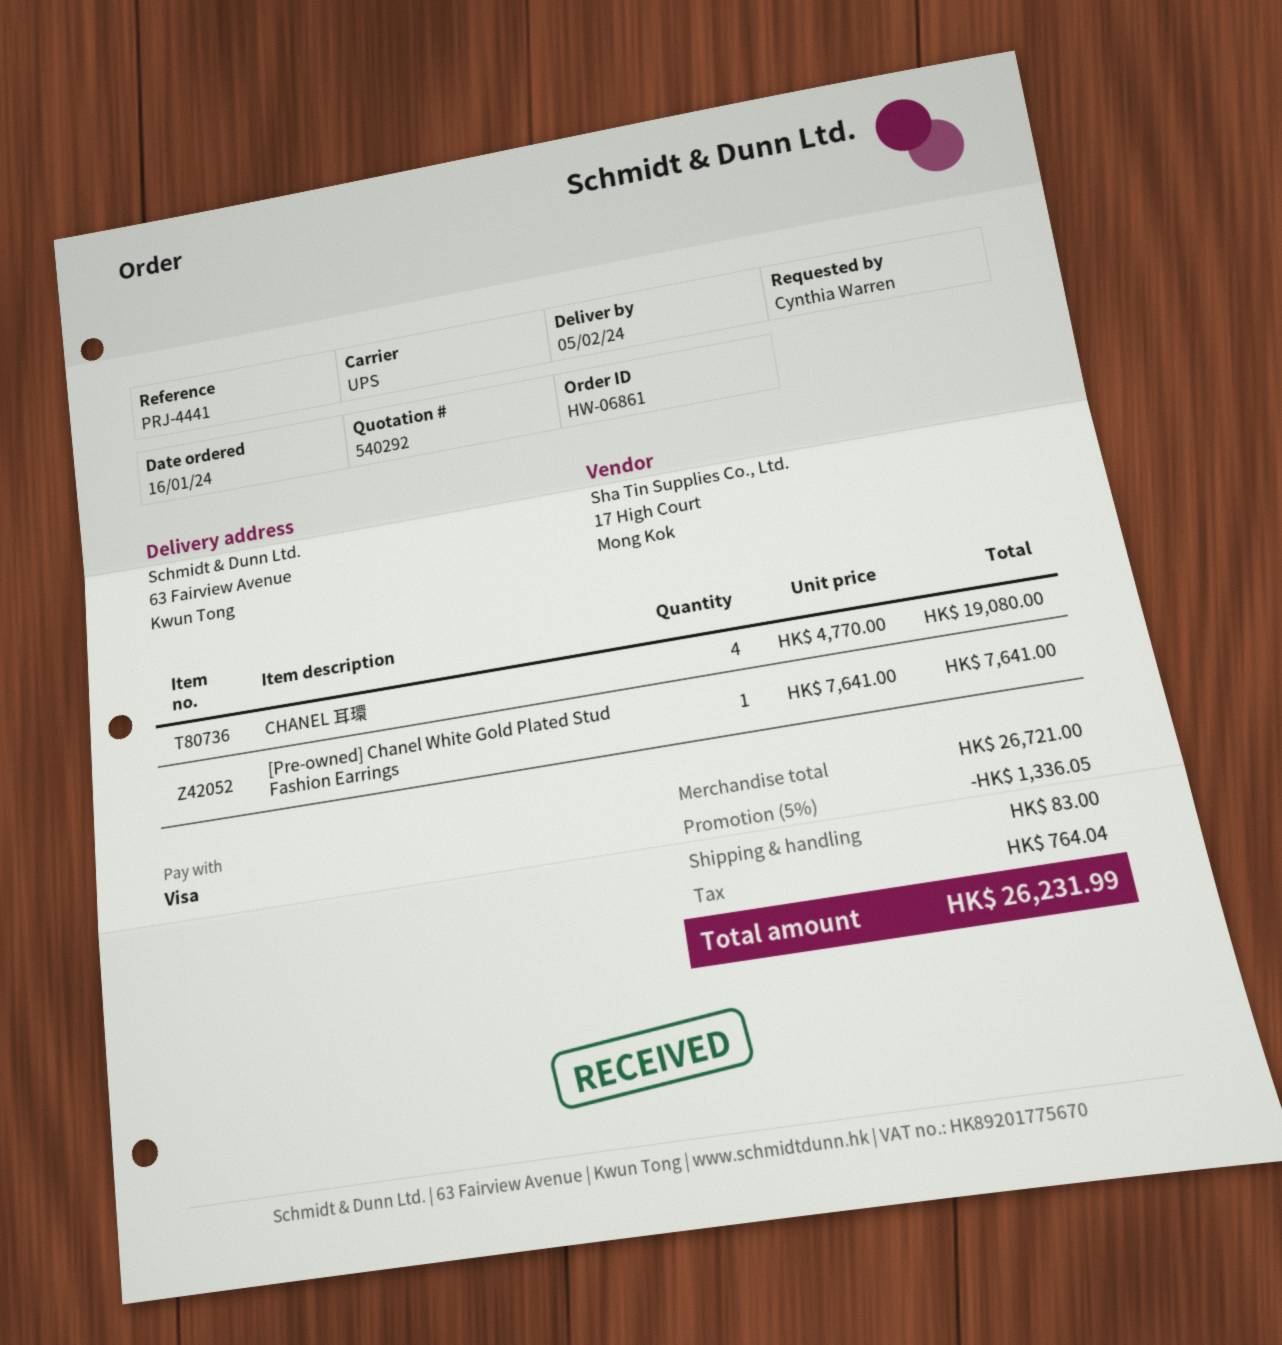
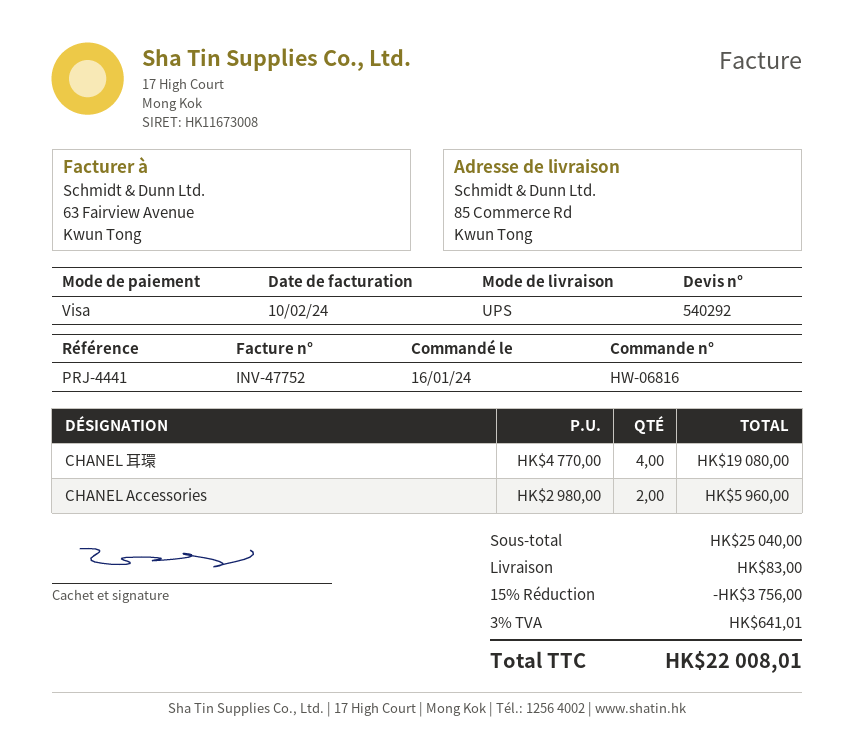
order number: HW-06861 -> HW-06816
ship to: 63 Fairview Avenue, Kwun Tong -> 85 Commerce Rd, Kwun Tong
[Pre-owned] Chanel White Gold Plated Stud Fashion Earrings: 1 x 7641.00 = 7641.00 -> none
CHANEL Accessories: none -> 2 x 2980.00 = 5960.00
subtotal: 26721.00 -> 25040.00
discount: 5% = 1336.05 -> 15% = 3756.00
tax: 764.04 -> 641.01
total: 26231.99 -> 22008.01

